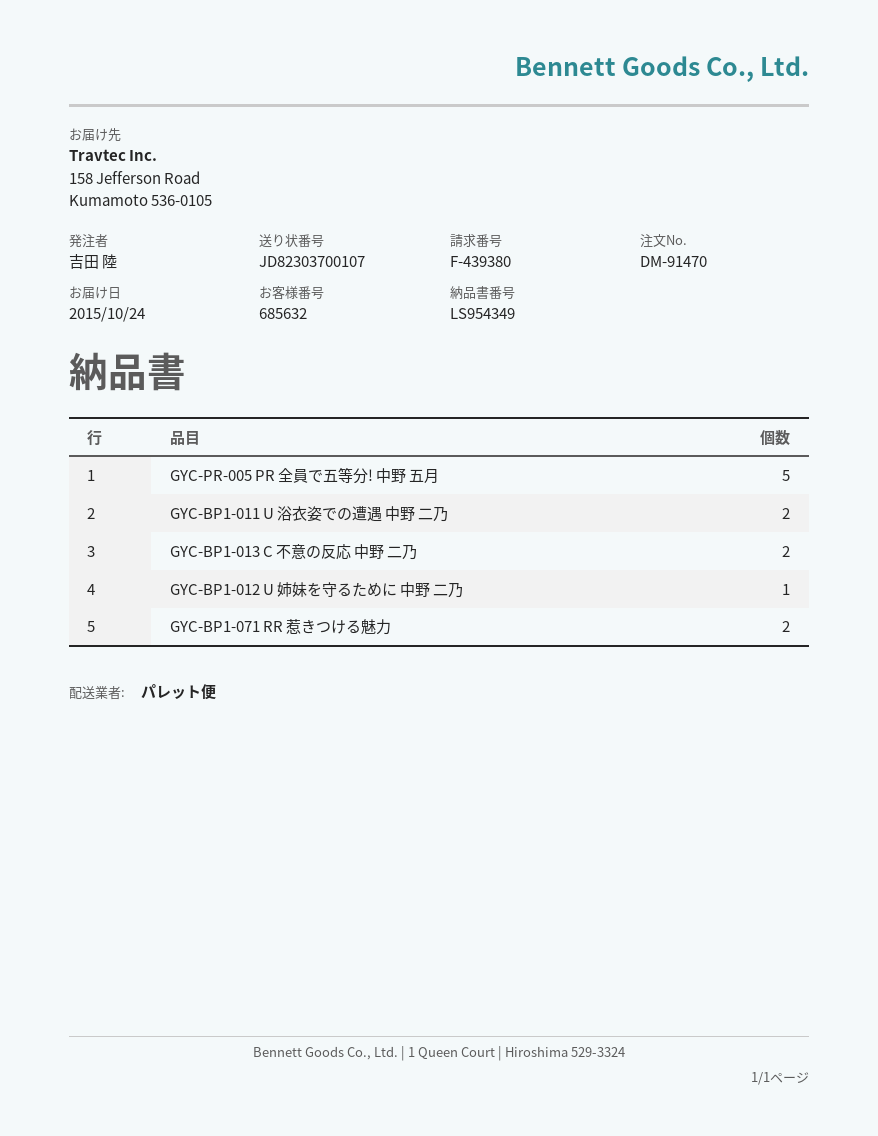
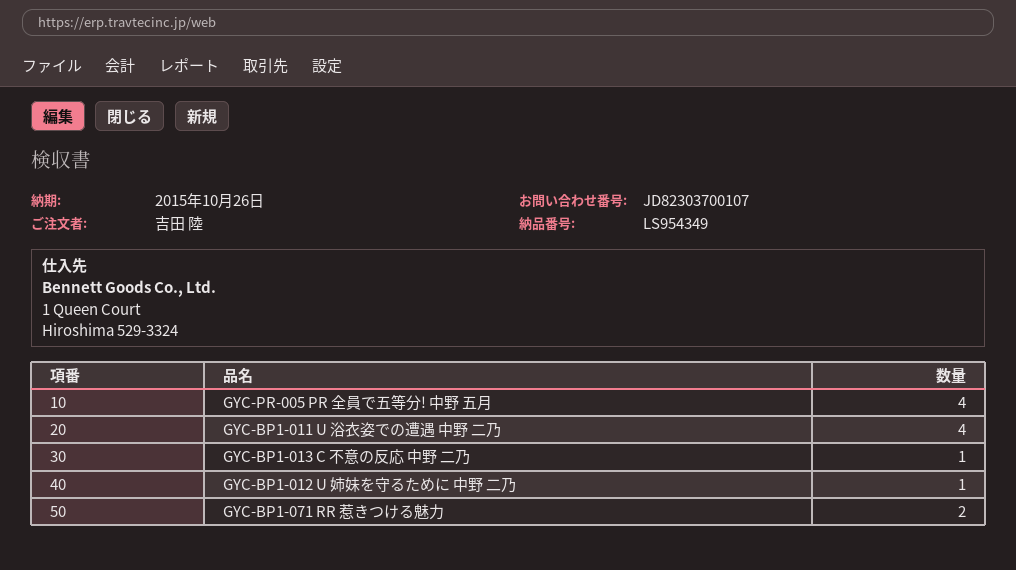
delivery date: 2015-10-24 -> 2015-10-26
GYC-PR-005 PR 全員で五等分! 中野 五月: 5 -> 4
GYC-BP1-011 U 浴衣姿での遭遇 中野 二乃: 2 -> 4
GYC-BP1-013 C 不意の反応 中野 二乃: 2 -> 1

